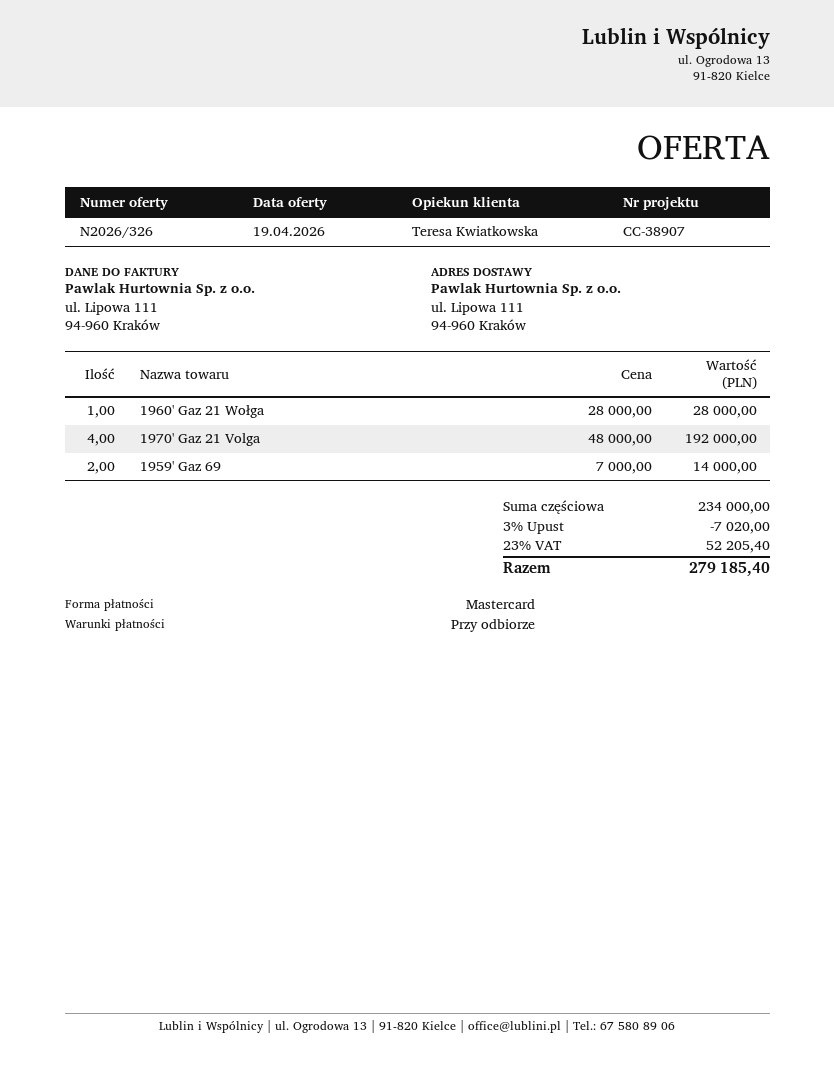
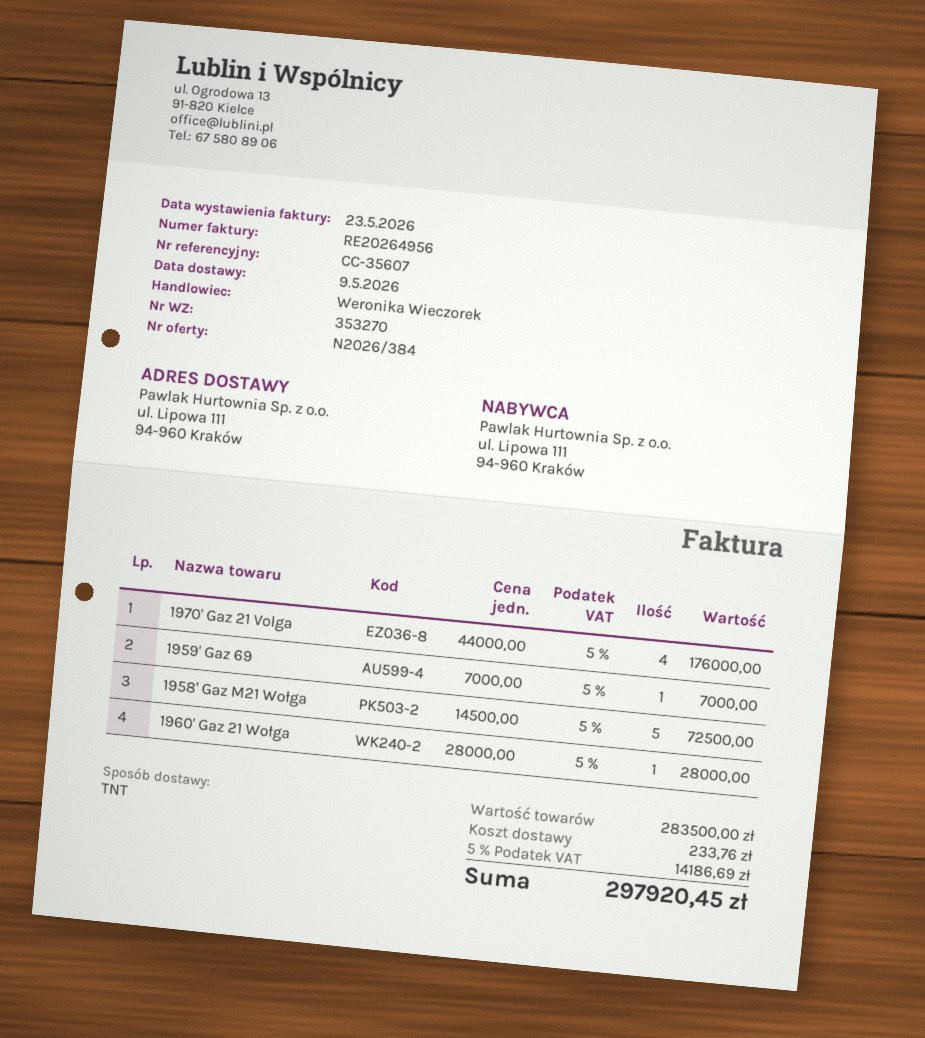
quote number: N2026/326 -> N2026/384
reference: CC-38907 -> CC-35607
sales rep: Teresa Kwiatkowska -> Weronika Wieczorek
1970' Gaz 21 Volga: 4 x 48000.00 = 192000.00 -> 4 x 44000.00 = 176000.00
1959' Gaz 69: 2 x 7000.00 = 14000.00 -> 1 x 7000.00 = 7000.00
1958' Gaz M21 Wołga: none -> 5 x 14500.00 = 72500.00
subtotal: 234000.00 -> 283500.00
discount: 3% = 7020.00 -> none
shipping: none -> 233.76
tax: 23% = 52205.40 -> 5% = 14186.69
total: 279185.40 -> 297920.45

